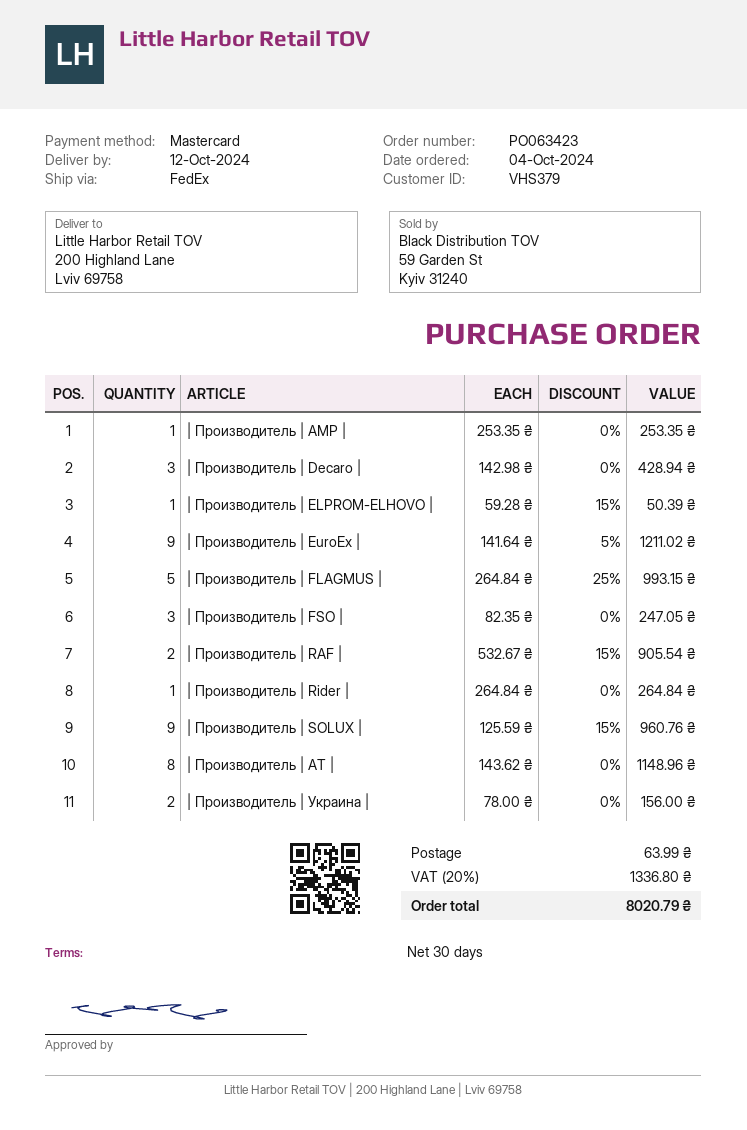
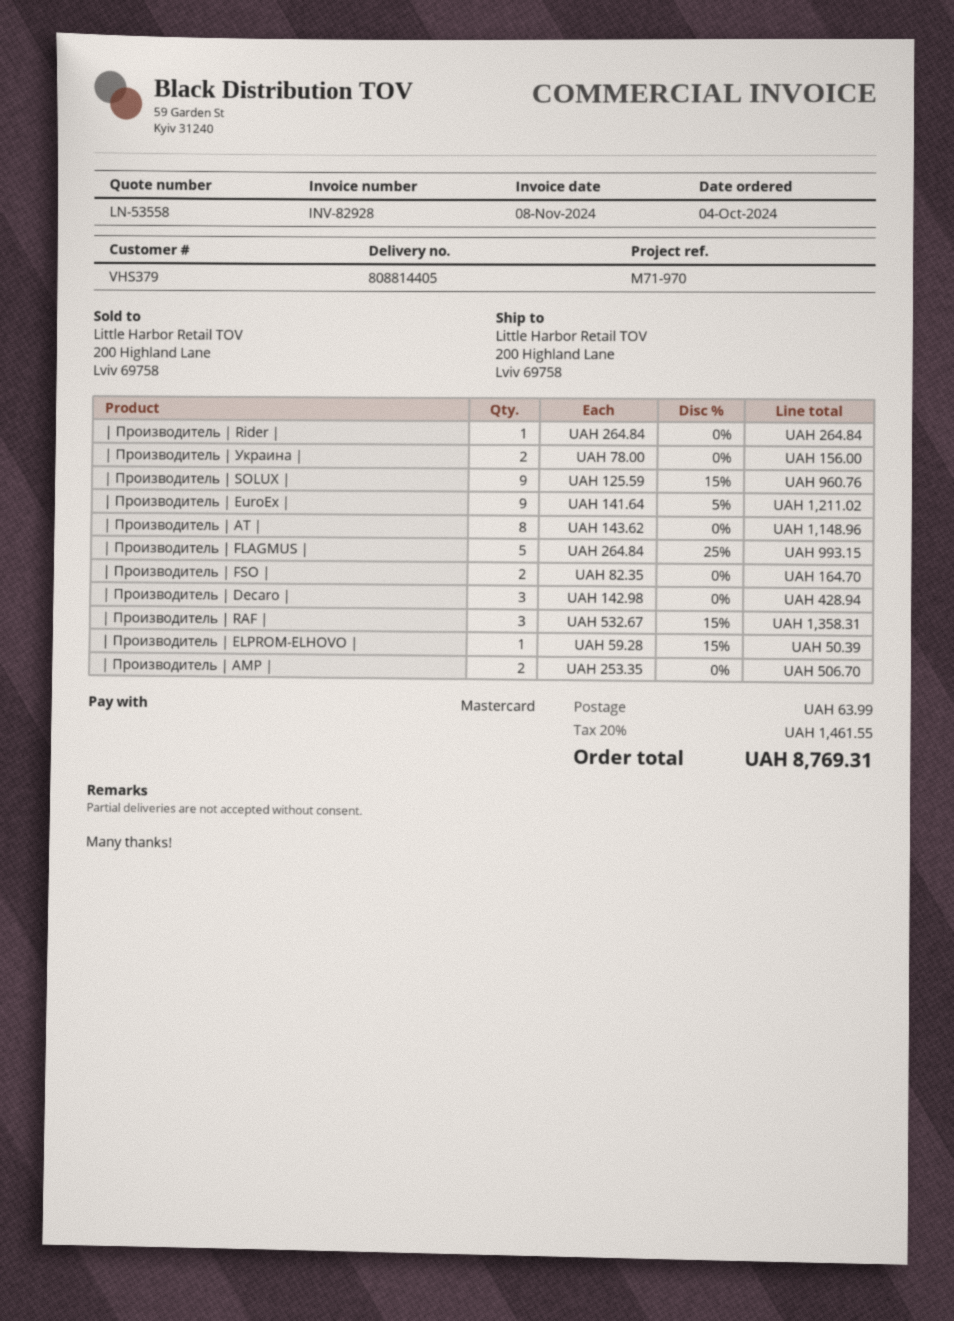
| Производитель | AMP |: 1 x 253.35 = 253.35 -> 2 x 253.35 = 506.70
| Производитель | FSO |: 3 x 82.35 = 247.05 -> 2 x 82.35 = 164.70
| Производитель | RAF |: 2 x 532.67 - 15% = 905.54 -> 3 x 532.67 - 15% = 1358.31
tax: 20% = 1336.80 -> 20% = 1461.55
total: 8020.79 -> 8769.31

